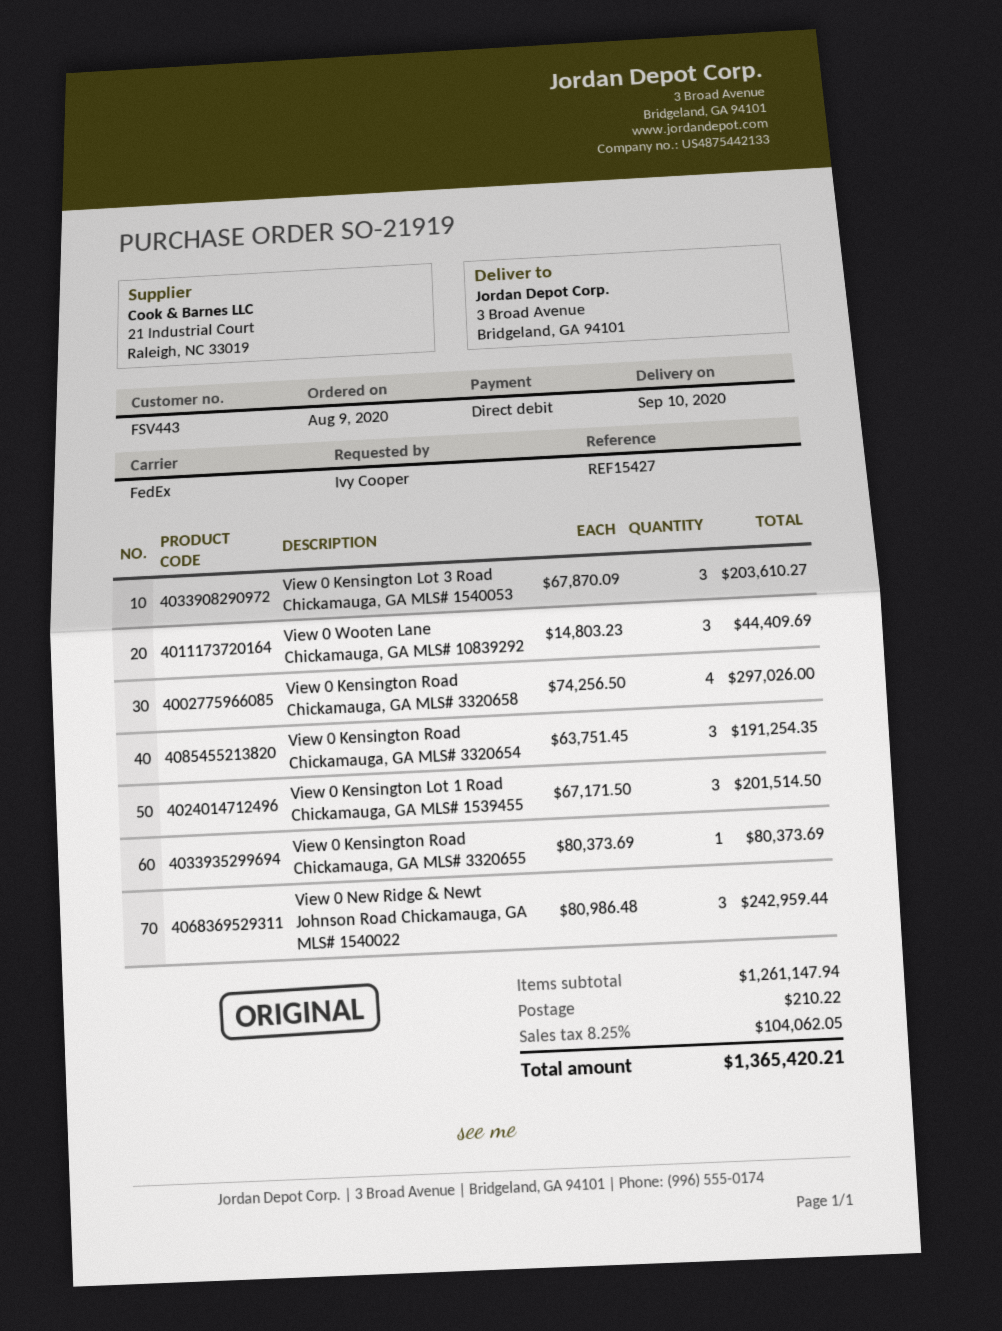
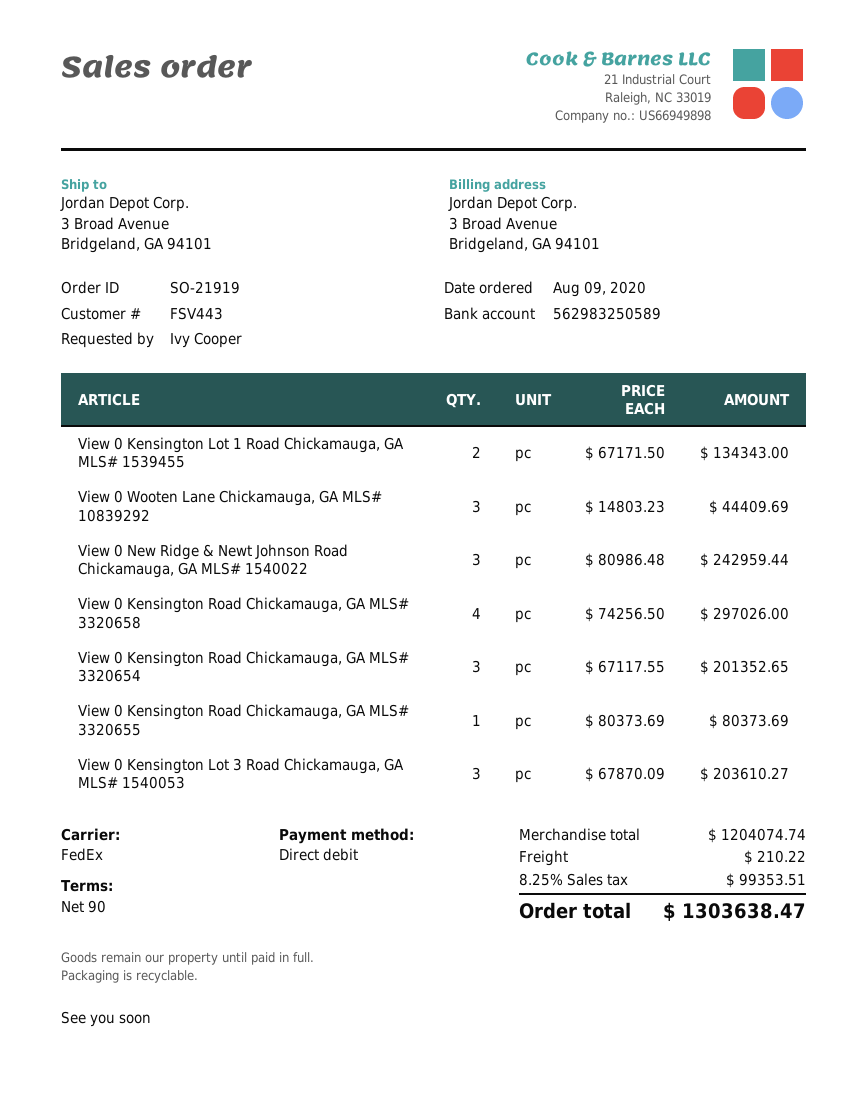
View 0 Kensington Road Chickamauga, GA MLS# 3320654: 3 x 63751.45 = 191254.35 -> 3 x 67117.55 = 201352.65
View 0 Kensington Lot 1 Road Chickamauga, GA MLS# 1539455: 3 x 67171.50 = 201514.50 -> 2 x 67171.50 = 134343.00
subtotal: 1261147.94 -> 1204074.74
tax: 8.25% = 104062.05 -> 8.25% = 99353.51
total: 1365420.21 -> 1303638.47

